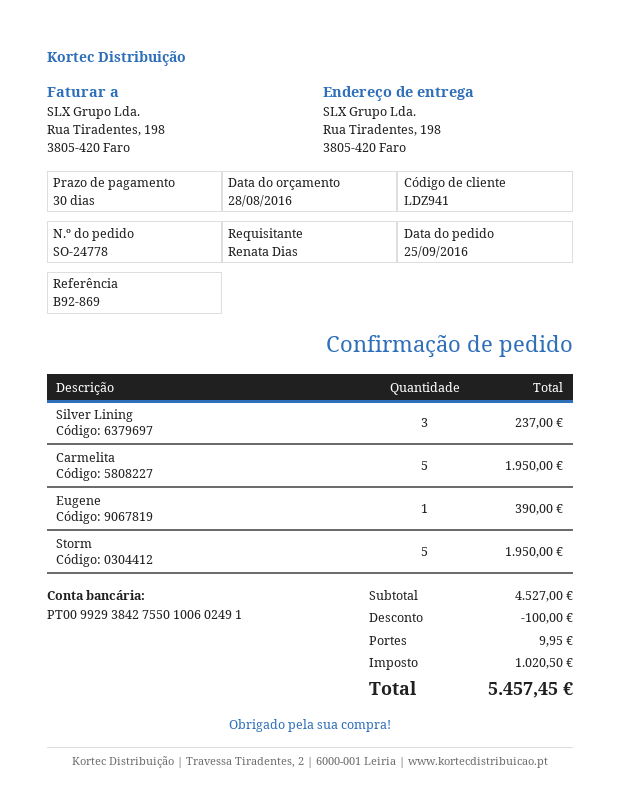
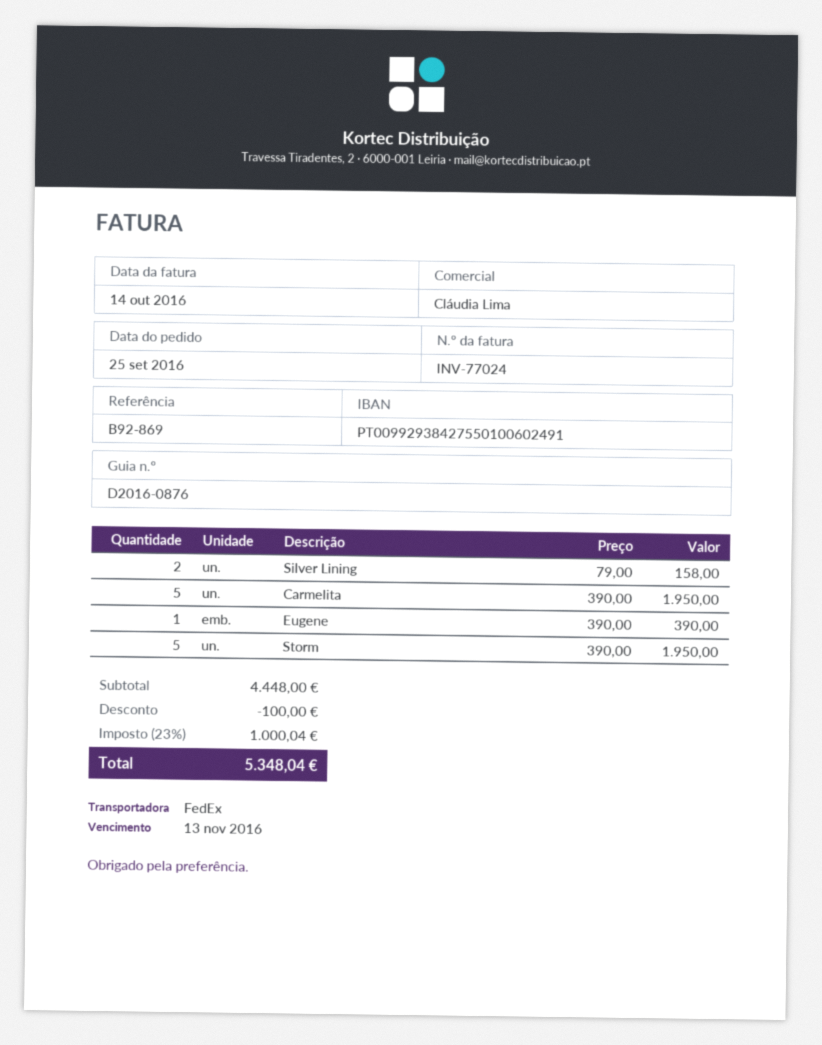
Silver Lining: 3 for 237.00 -> 2 for 158.00
subtotal: 4527.00 -> 4448.00
shipping: 9.95 -> none
tax: 1020.50 -> 1000.04
total: 5457.45 -> 5348.04

